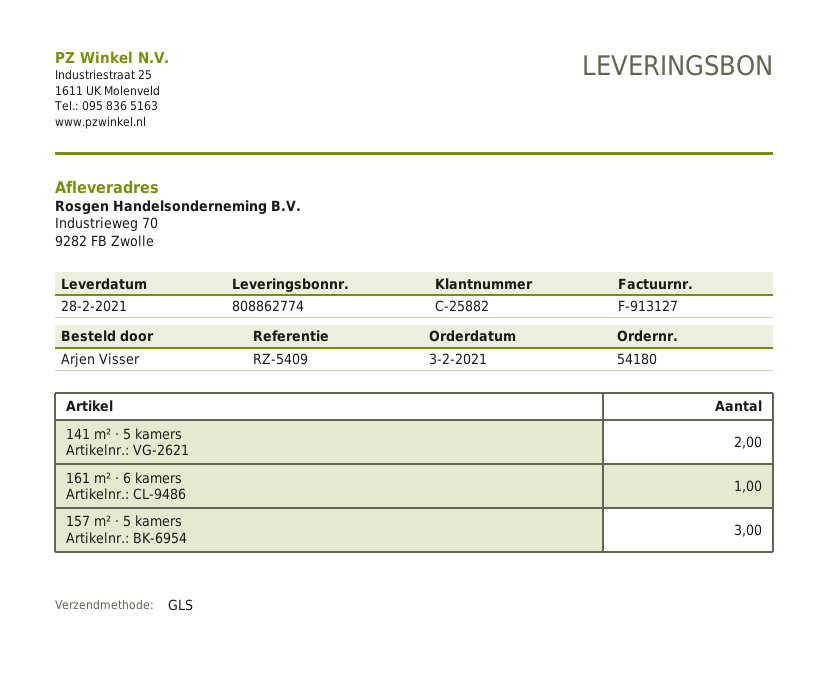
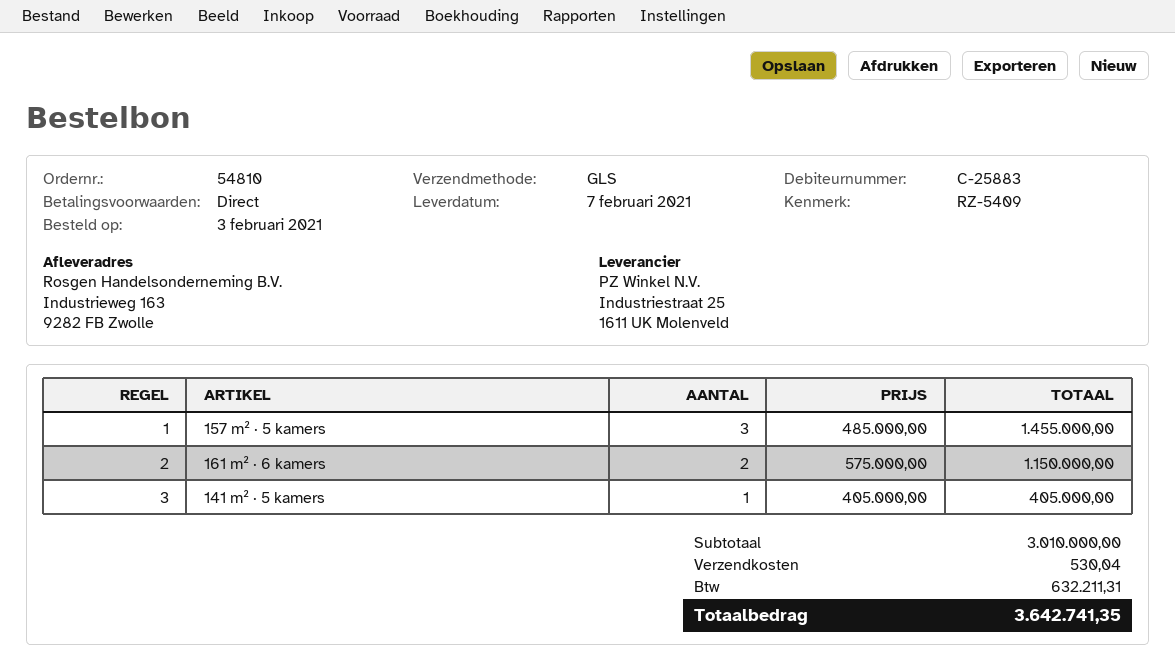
order number: 54180 -> 54810
delivery date: 2021-02-28 -> 2021-02-07
customer number: C-25882 -> C-25883
ship to: Industrieweg 70, 9282 FB Zwolle -> Industrieweg 163, 9282 FB Zwolle
141 m² · 5 kamers: 2 -> 1
161 m² · 6 kamers: 1 -> 2

